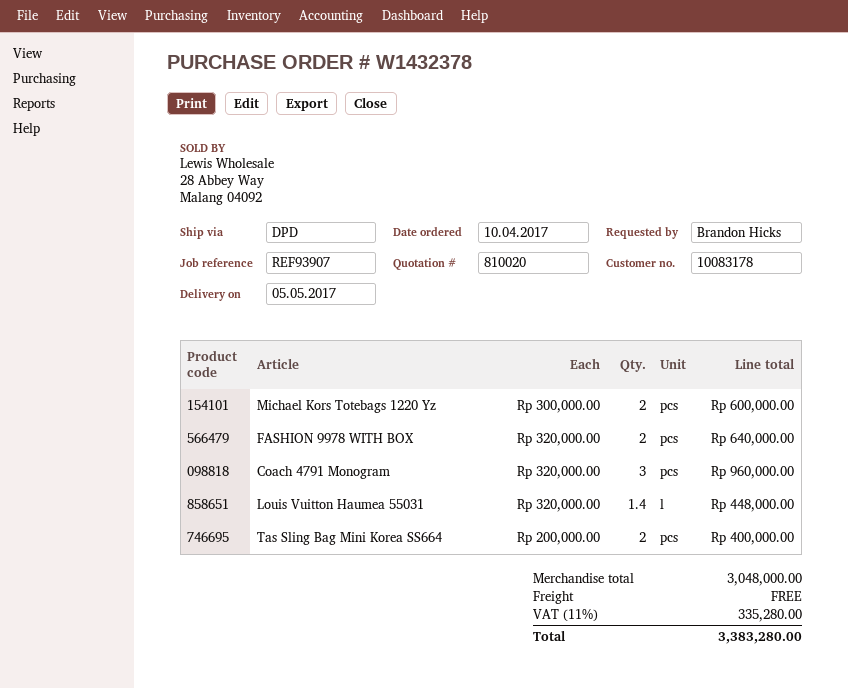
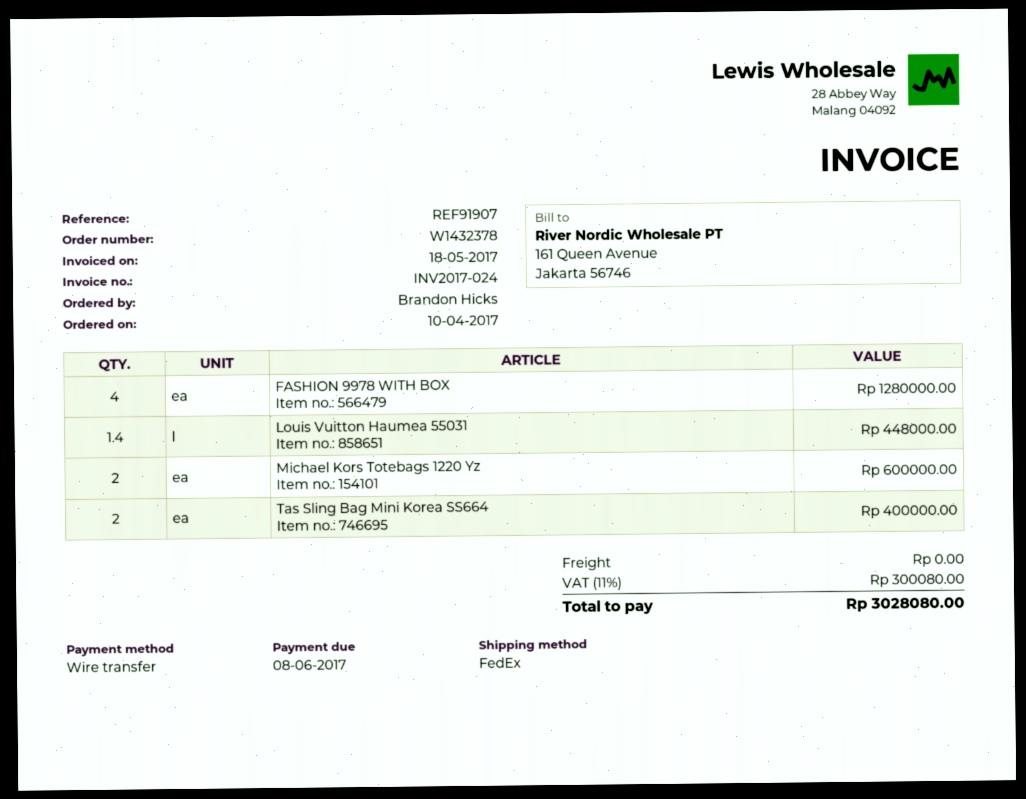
reference: REF93907 -> REF91907
shipping method: DPD -> FedEx
FASHION 9978 WITH BOX: 2 for 640000.00 -> 4 for 1280000.00
Coach 4791 Monogram: 3 for 960000.00 -> none
tax: 11% = 335280.00 -> 11% = 300080.00
total: 3383280.00 -> 3028080.00

